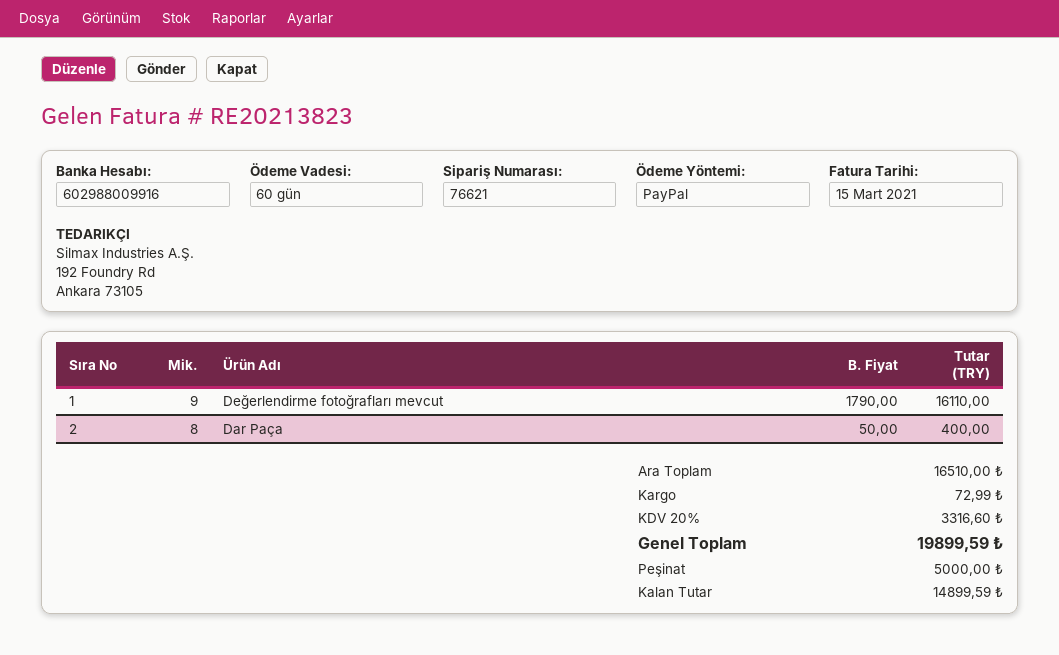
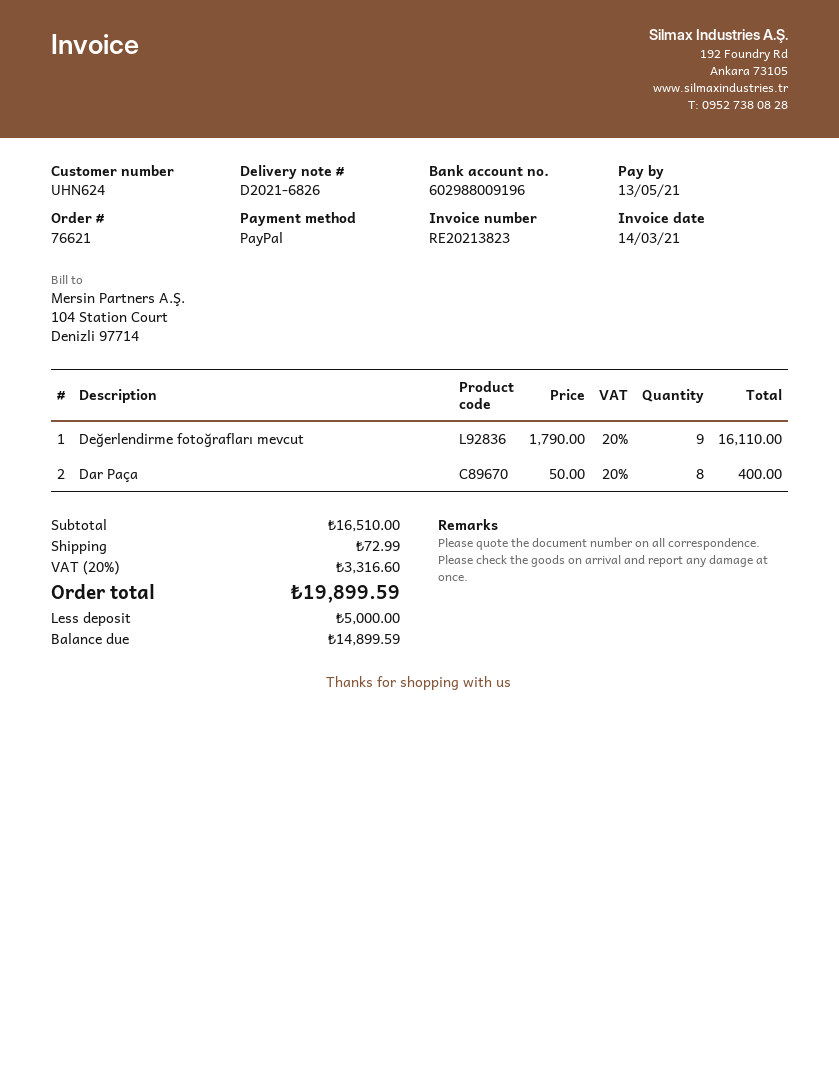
invoice date: 2021-03-15 -> 2021-03-14
bank account: 602988009916 -> 602988009196

